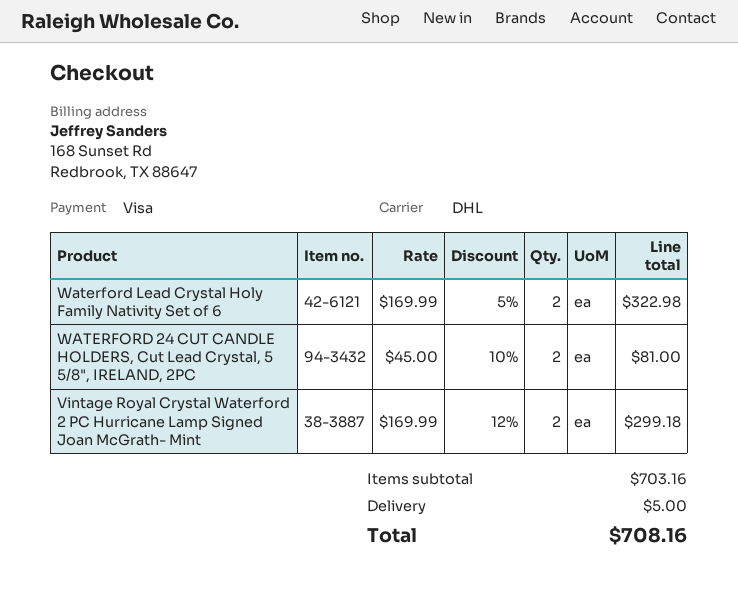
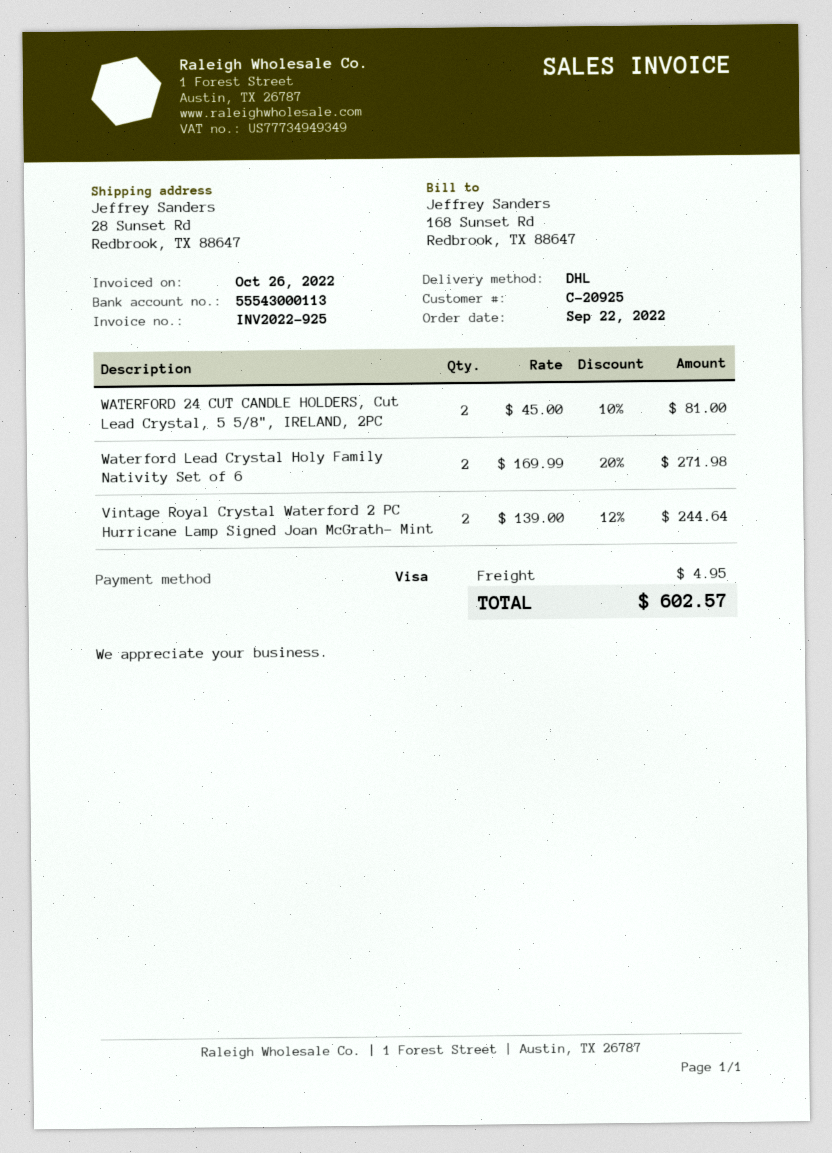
Waterford Lead Crystal Holy Family Nativity Set of 6: 2 x 169.99 - 5% = 322.98 -> 2 x 169.99 - 20% = 271.98
Vintage Royal Crystal Waterford 2 PC Hurricane Lamp Signed Joan McGrath- Mint: 2 x 169.99 - 12% = 299.18 -> 2 x 139.00 - 12% = 244.64
shipping: 5.00 -> 4.95
total: 708.16 -> 602.57

